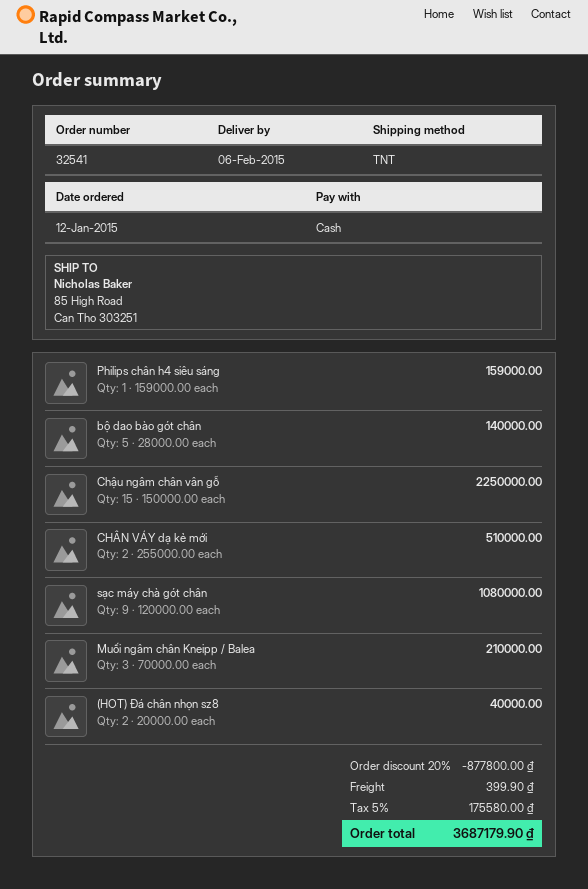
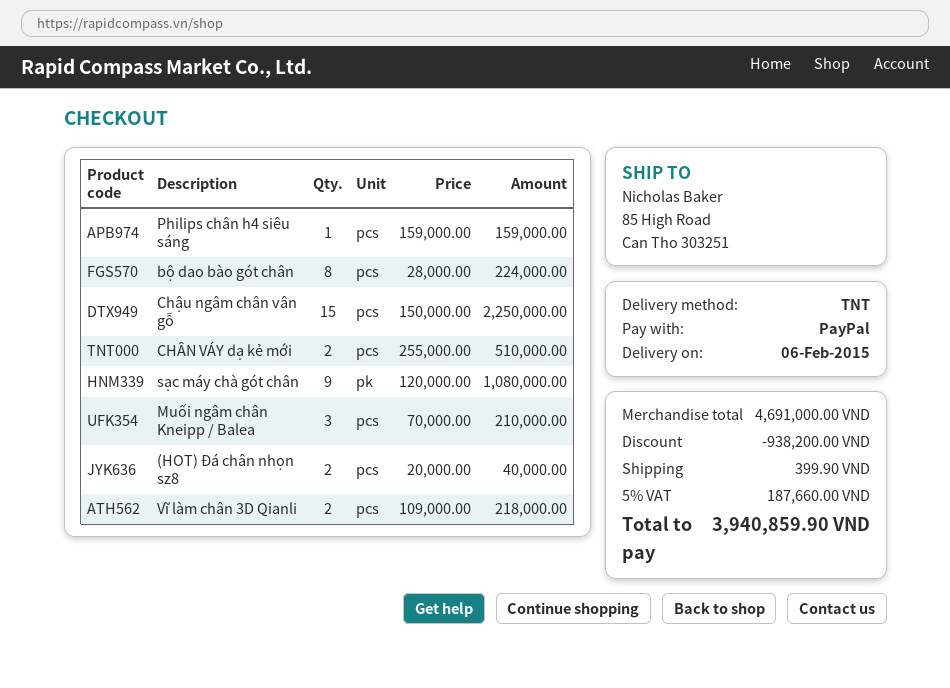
payment method: cash -> PayPal
bộ dao bào gót chân: 5 x 28000.00 = 140000.00 -> 8 x 28000.00 = 224000.00
Vĩ làm chân 3D Qianli: none -> 2 x 109000.00 = 218000.00
discount: 877800.00 -> 938200.00
tax: 5% = 175580.00 -> 5% = 187660.00
total: 3687179.90 -> 3940859.90

